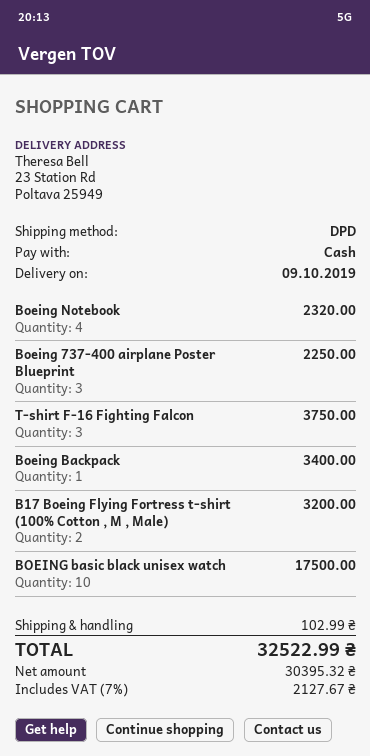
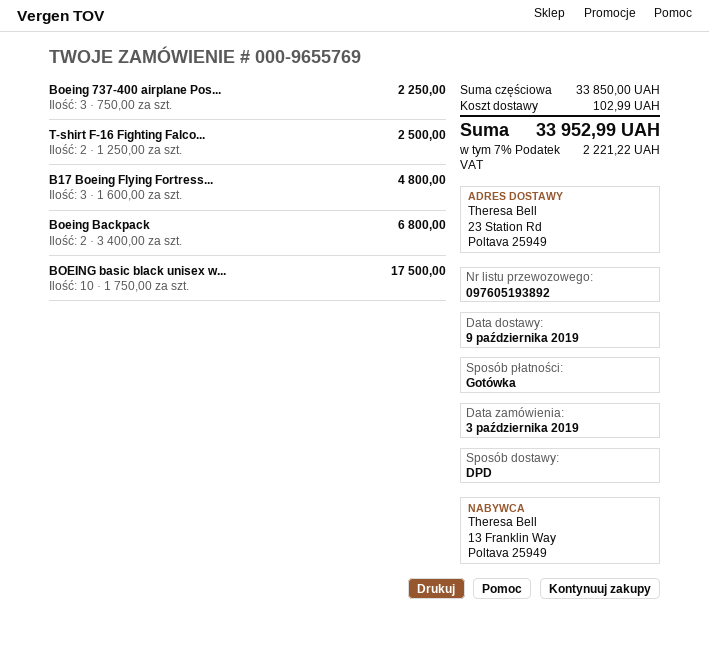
Boeing Notebook: 4 for 2320.00 -> none
T-shirt F-16 Fighting Falcon: 3 for 3750.00 -> 2 for 2500.00
Boeing Backpack: 1 for 3400.00 -> 2 for 6800.00
B17 Boeing Flying Fortress t-shirt (100% Cotton , M , Male): 2 for 3200.00 -> 3 for 4800.00
tax: 7% = 2127.67 -> 7% = 2221.22
total: 32522.99 -> 33952.99

